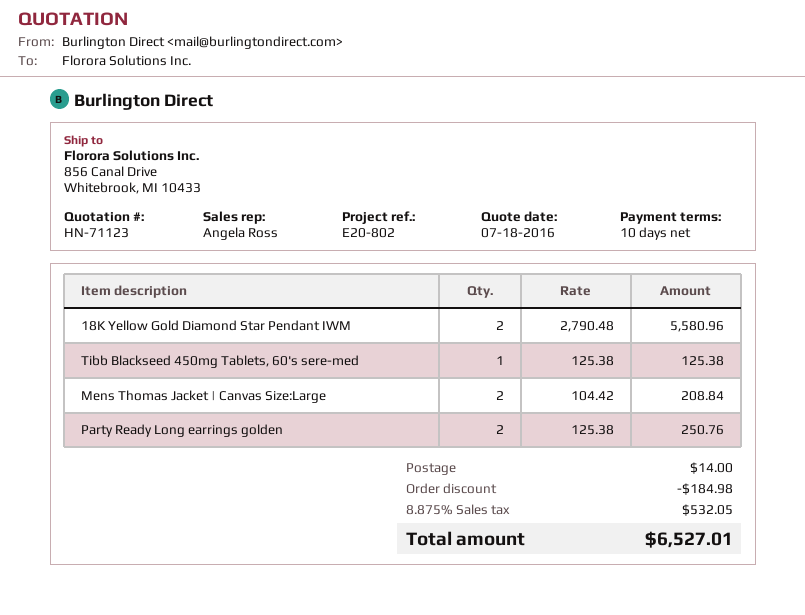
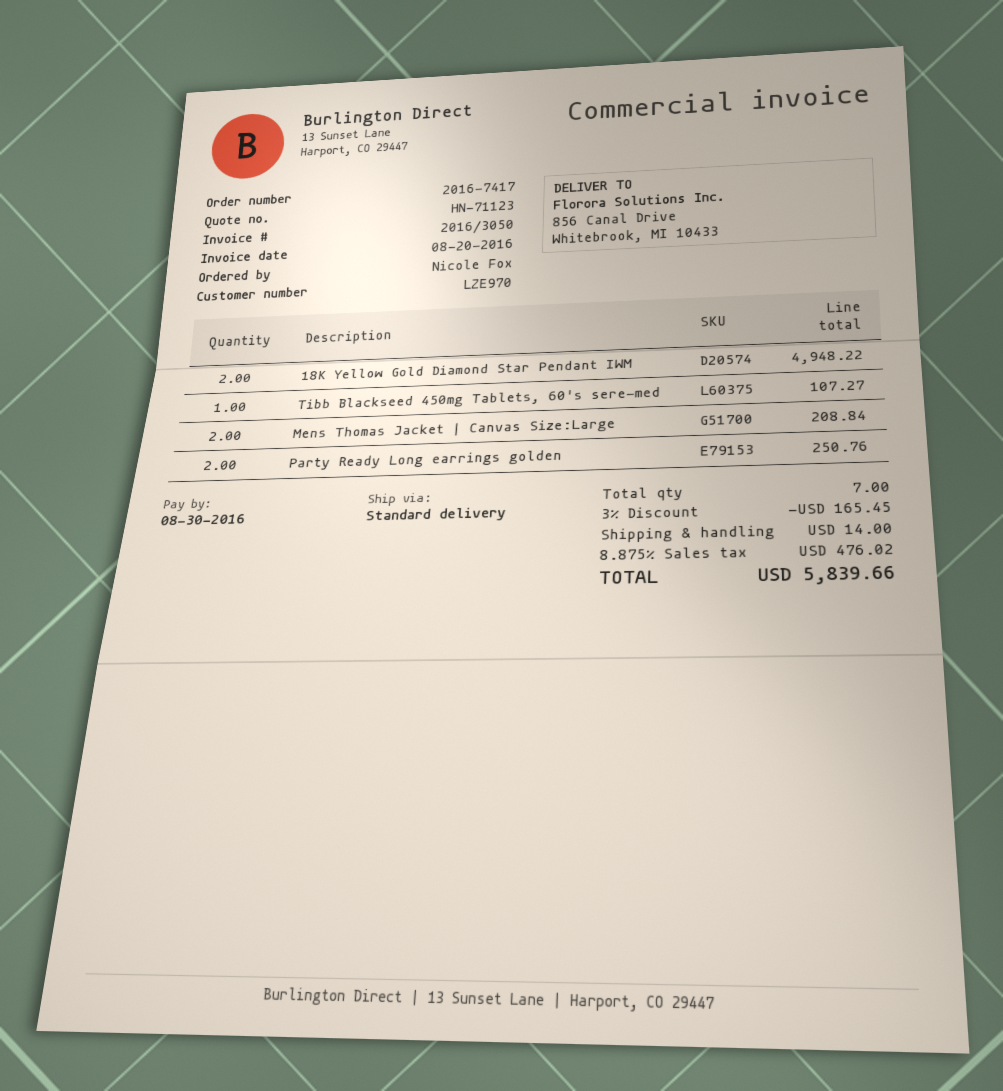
18K Yellow Gold Diamond Star Pendant IWM: 2 for 5580.96 -> 2 for 4948.22
Tibb Blackseed 450mg Tablets, 60's sere-med: 1 for 125.38 -> 1 for 107.27
discount: 184.98 -> 165.45
tax: 8.875% = 532.05 -> 8.875% = 476.02
total: 6527.01 -> 5839.66

